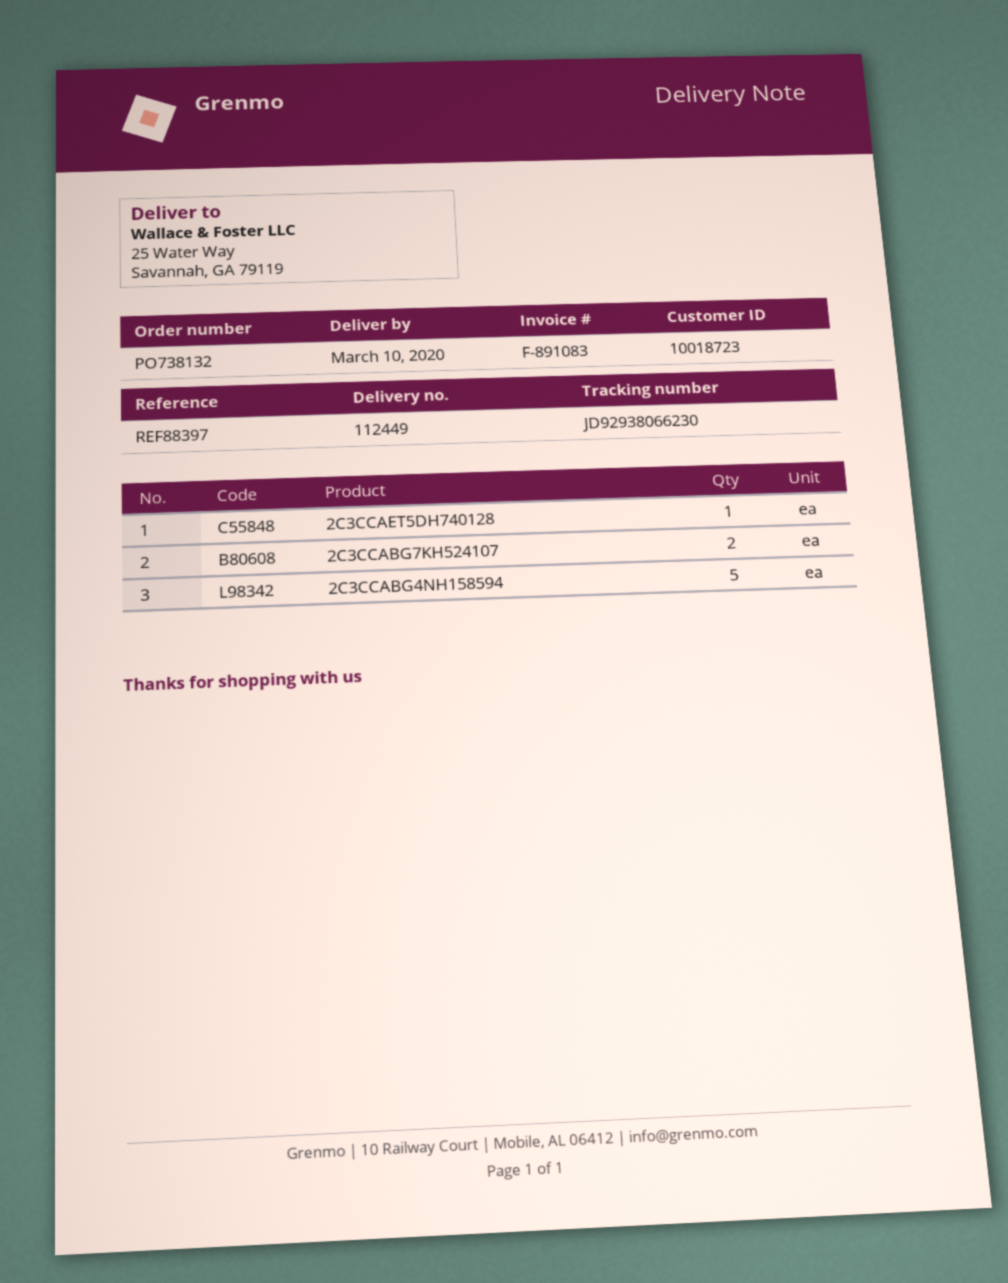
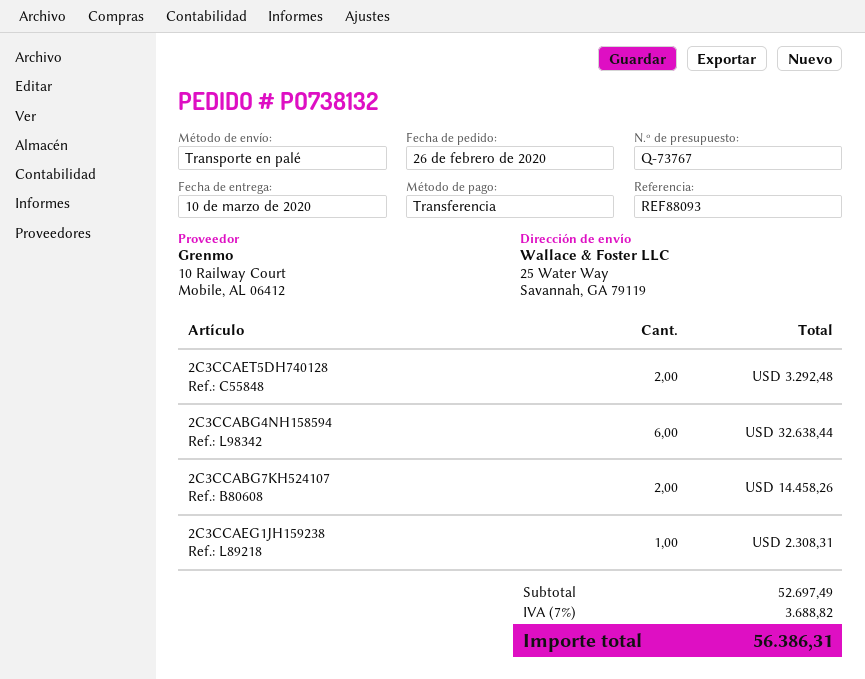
reference: REF88397 -> REF88093
2C3CCAET5DH740128: 1 -> 2
2C3CCABG4NH158594: 5 -> 6
2C3CCAEG1JH159238: none -> 1

